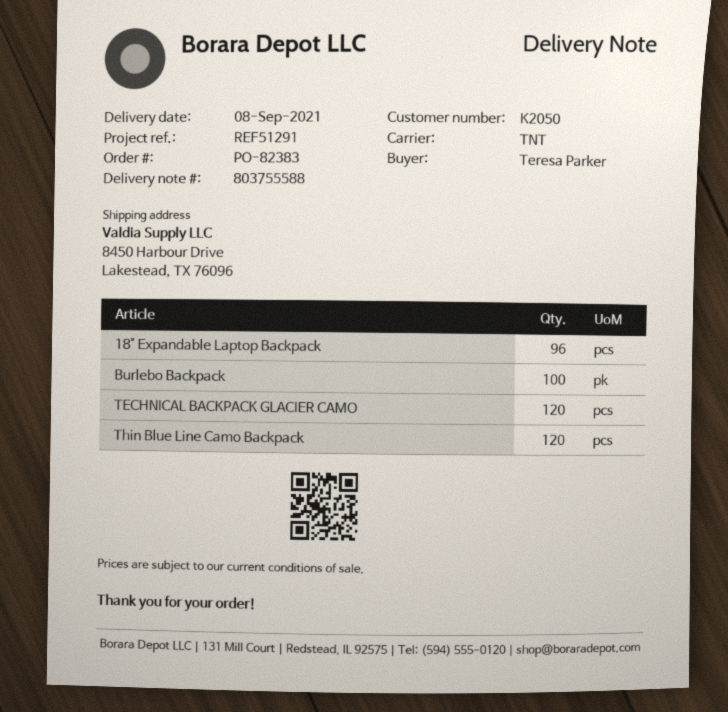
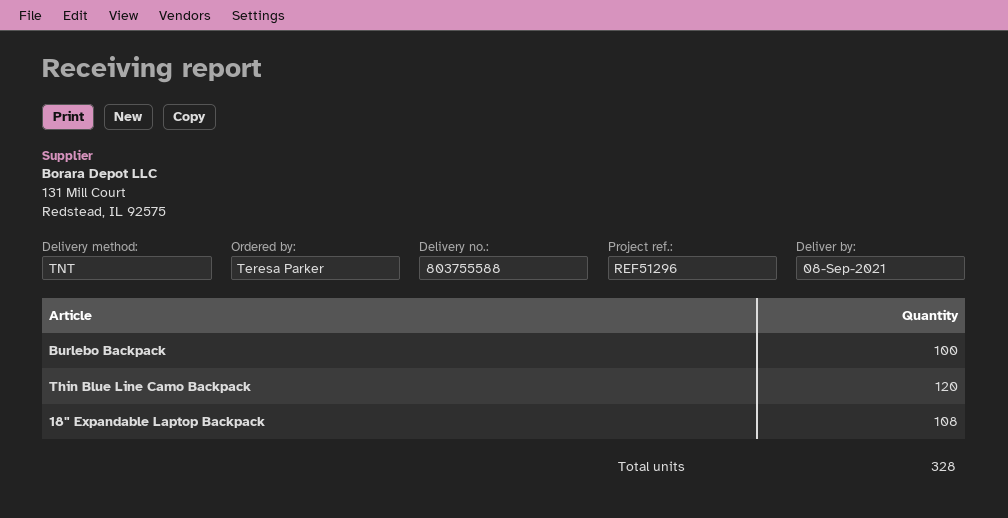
reference: REF51291 -> REF51296
18" Expandable Laptop Backpack: 96 -> 108
TECHNICAL BACKPACK GLACIER CAMO: 120 -> none

